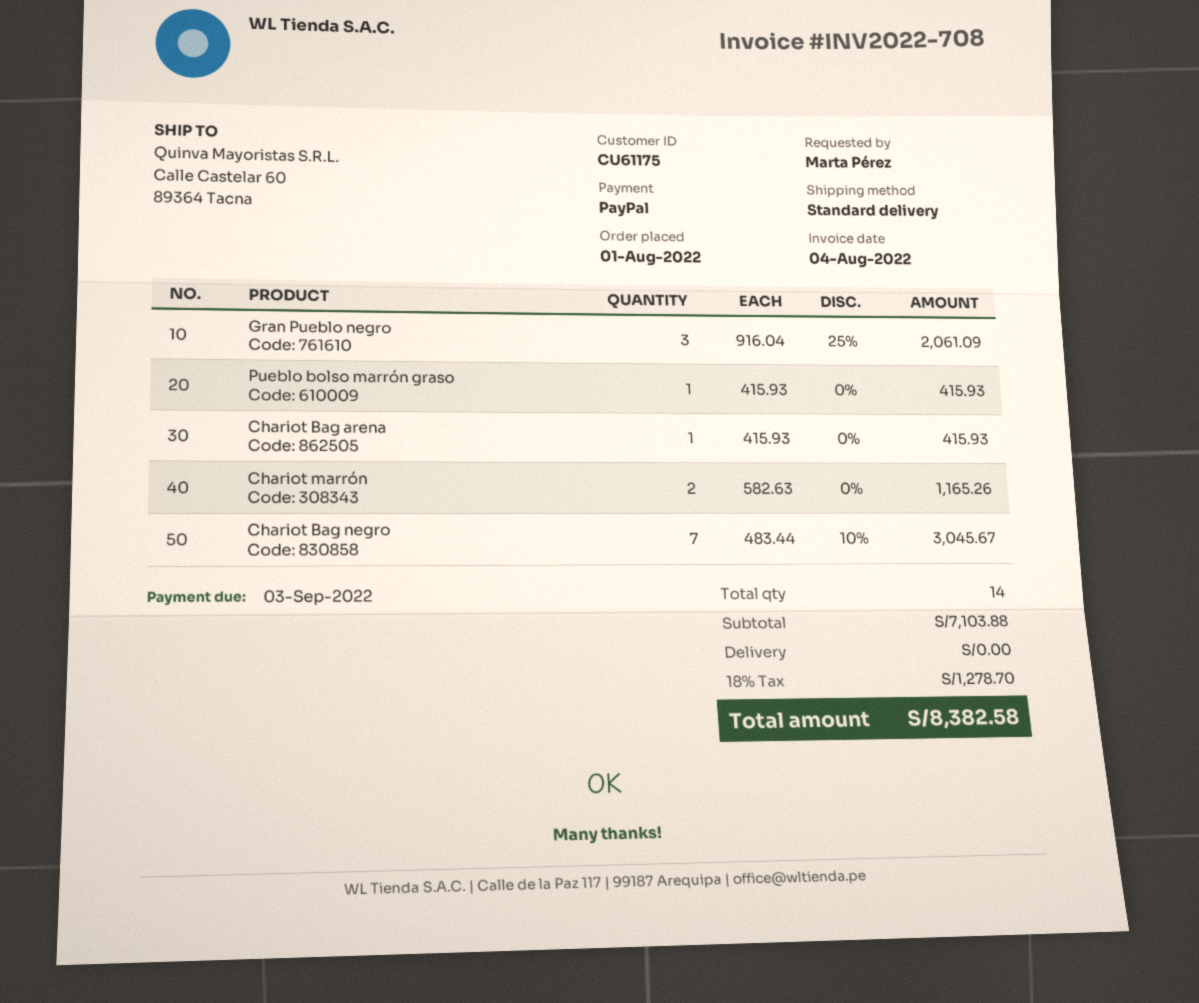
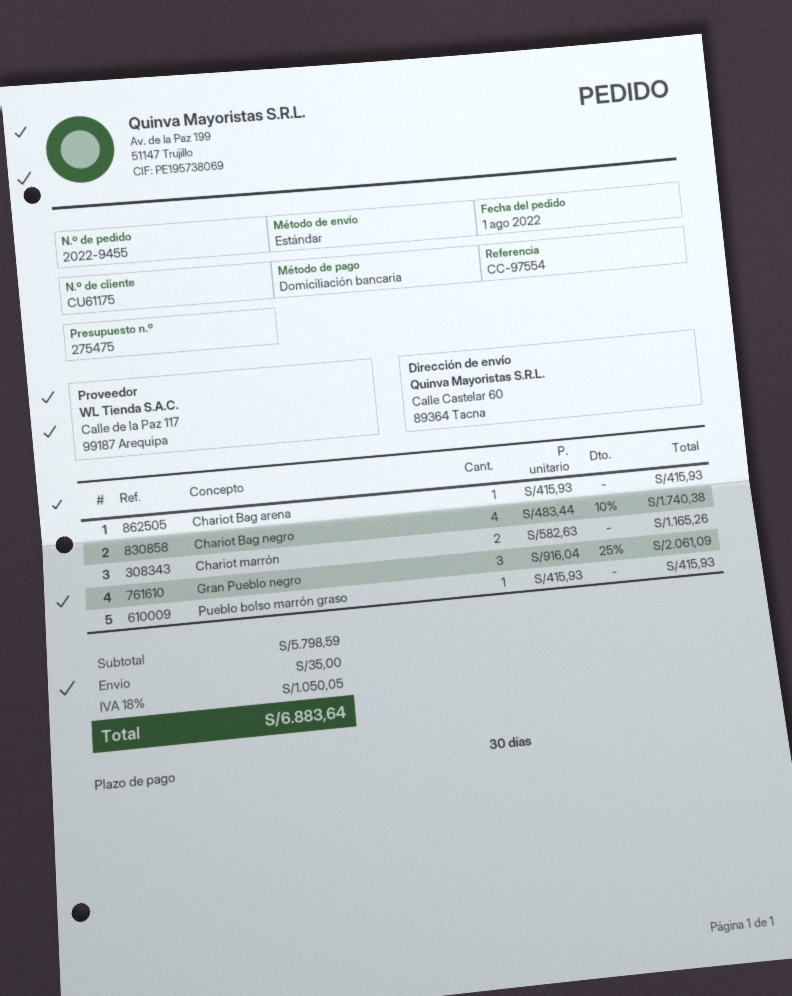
payment method: PayPal -> direct debit
Chariot Bag negro: 7 x 483.44 - 10% = 3045.67 -> 4 x 483.44 - 10% = 1740.38
subtotal: 7103.88 -> 5798.59
shipping: 0.00 -> 35.00
tax: 18% = 1278.70 -> 18% = 1050.05
total: 8382.58 -> 6883.64

